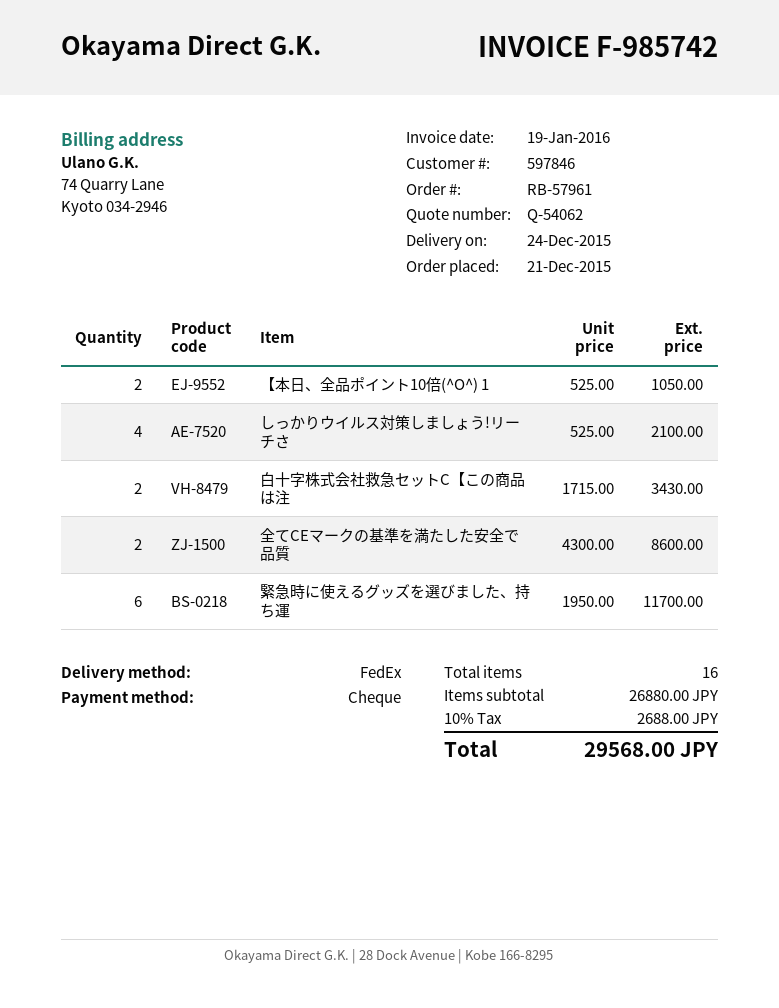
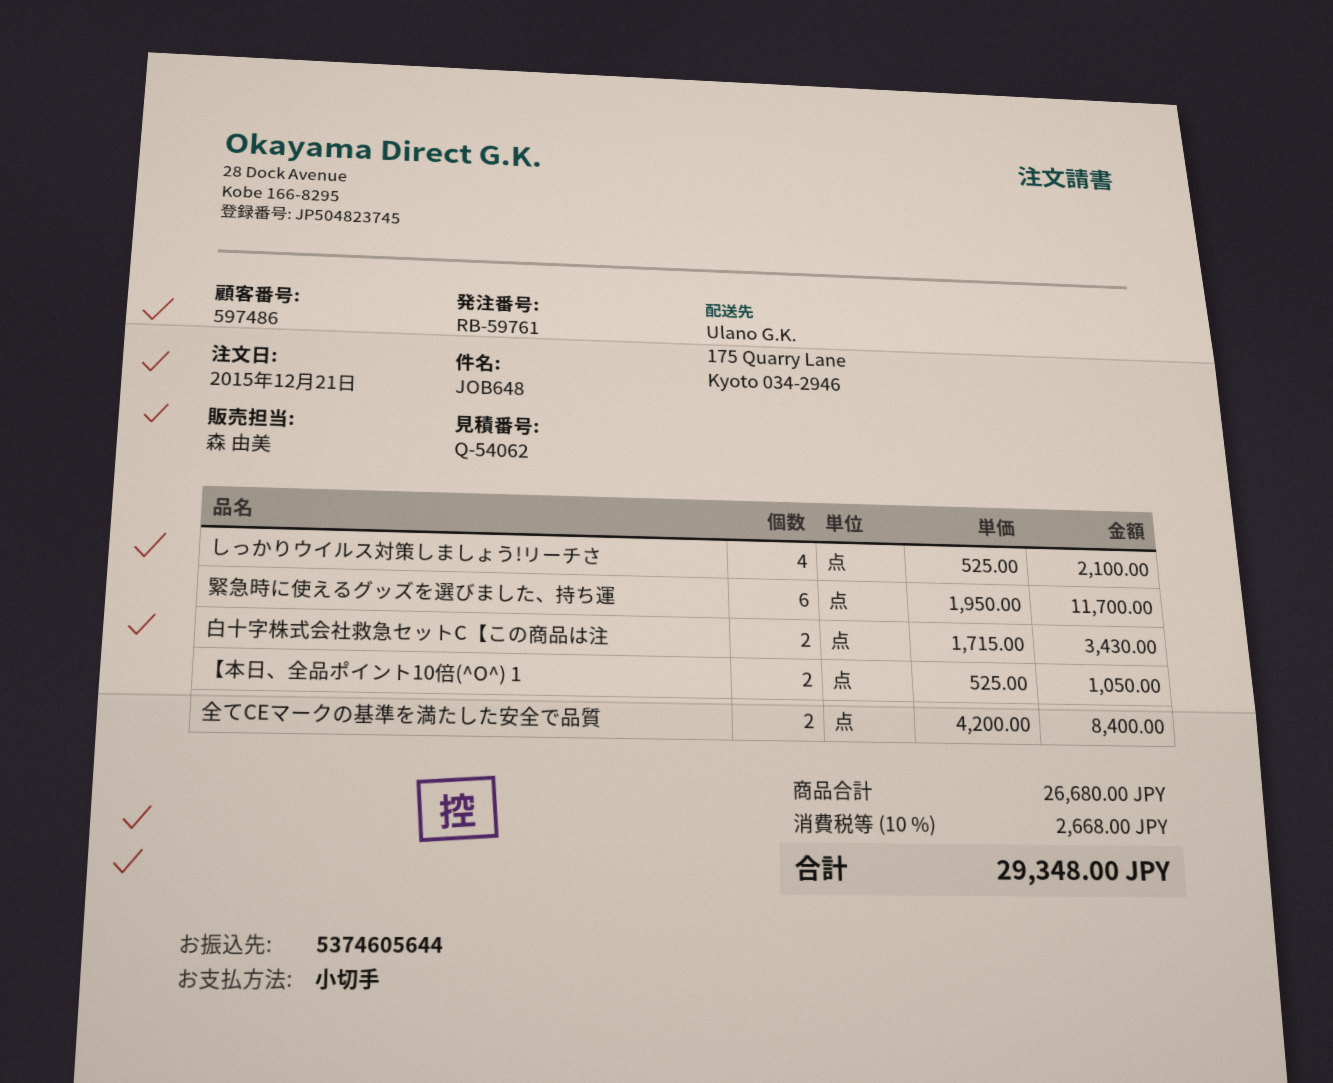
order number: RB-57961 -> RB-59761
customer number: 597846 -> 597486
全てCEマークの基準を満たした安全で品質: 2 x 4300.00 = 8600.00 -> 2 x 4200.00 = 8400.00
subtotal: 26880.00 -> 26680.00
tax: 10% = 2688.00 -> 10% = 2668.00
total: 29568.00 -> 29348.00

